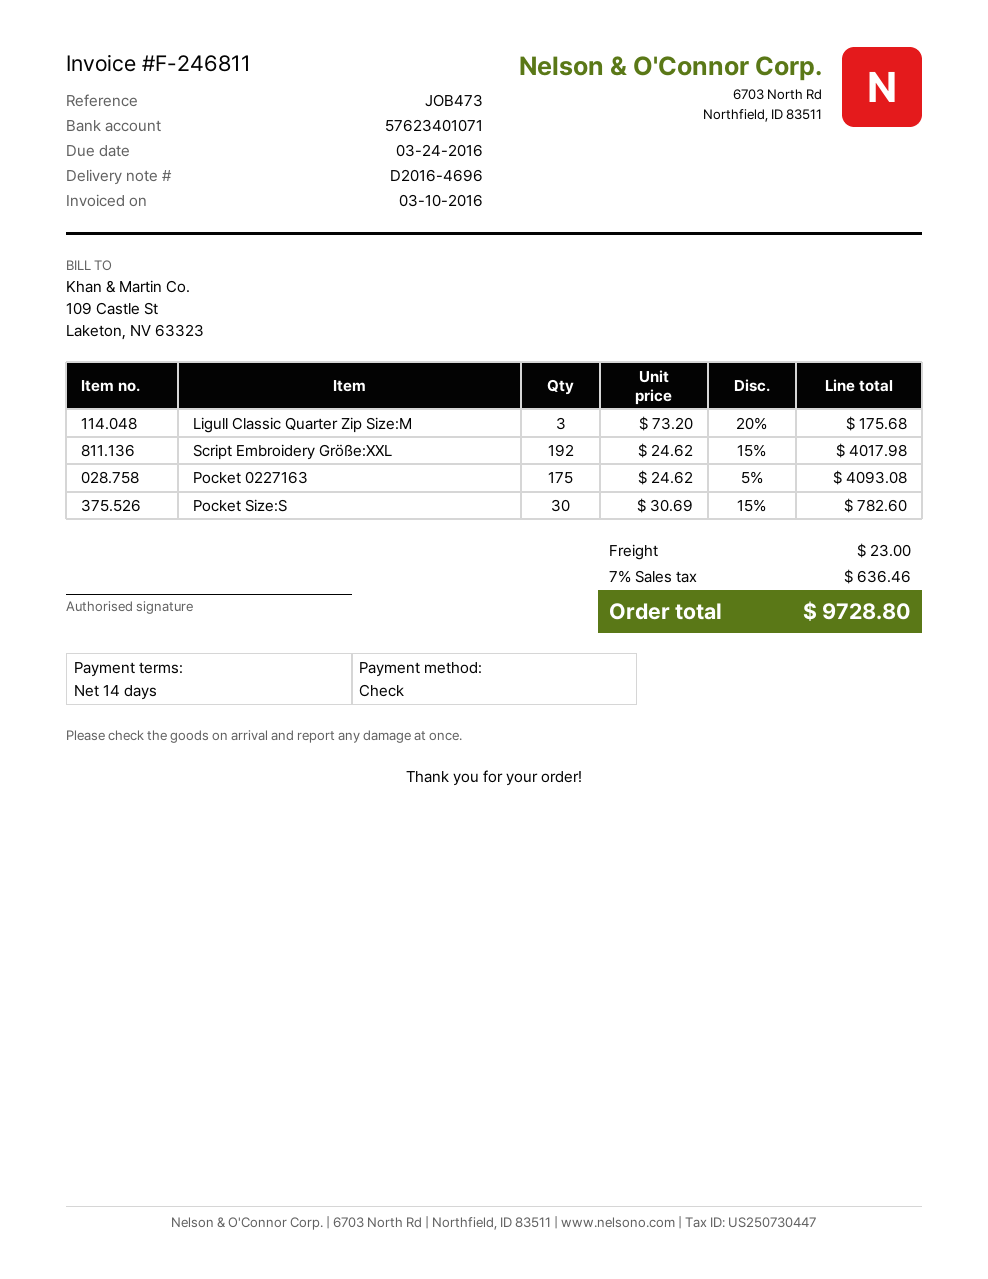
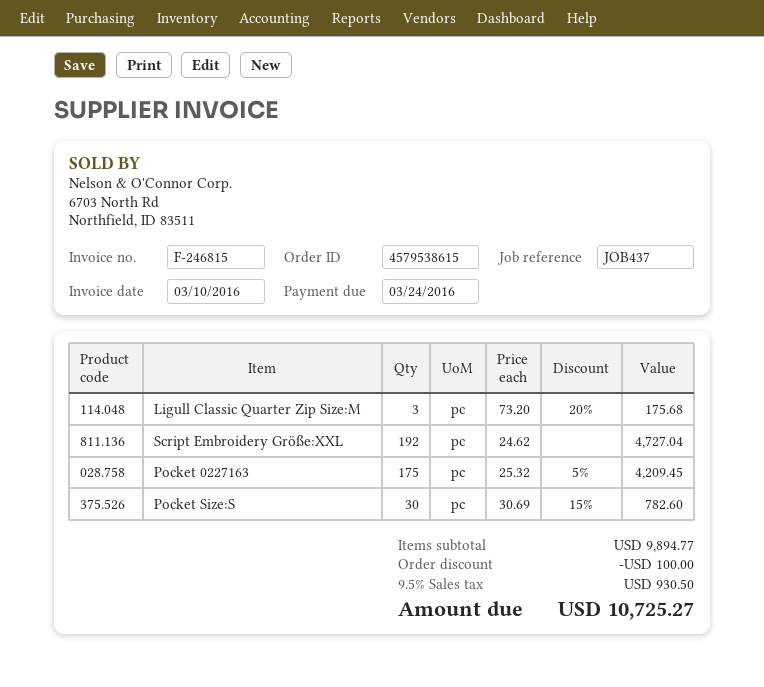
invoice number: F-246811 -> F-246815
reference: JOB473 -> JOB437
Script Embroidery Größe:XXL: 192 x 24.62 - 15% = 4017.98 -> 192 x 24.62 = 4727.04
Pocket 0227163: 175 x 24.62 - 5% = 4093.08 -> 175 x 25.32 - 5% = 4209.45
discount: none -> 100.00
shipping: 23.00 -> none
tax: 7% = 636.46 -> 9.5% = 930.50
total: 9728.80 -> 10725.27

